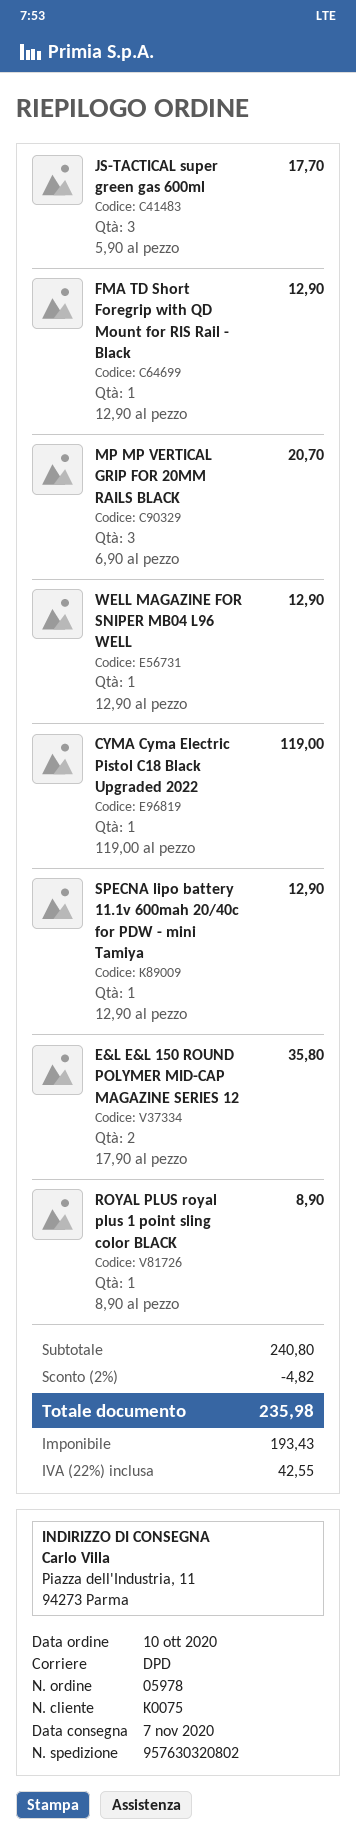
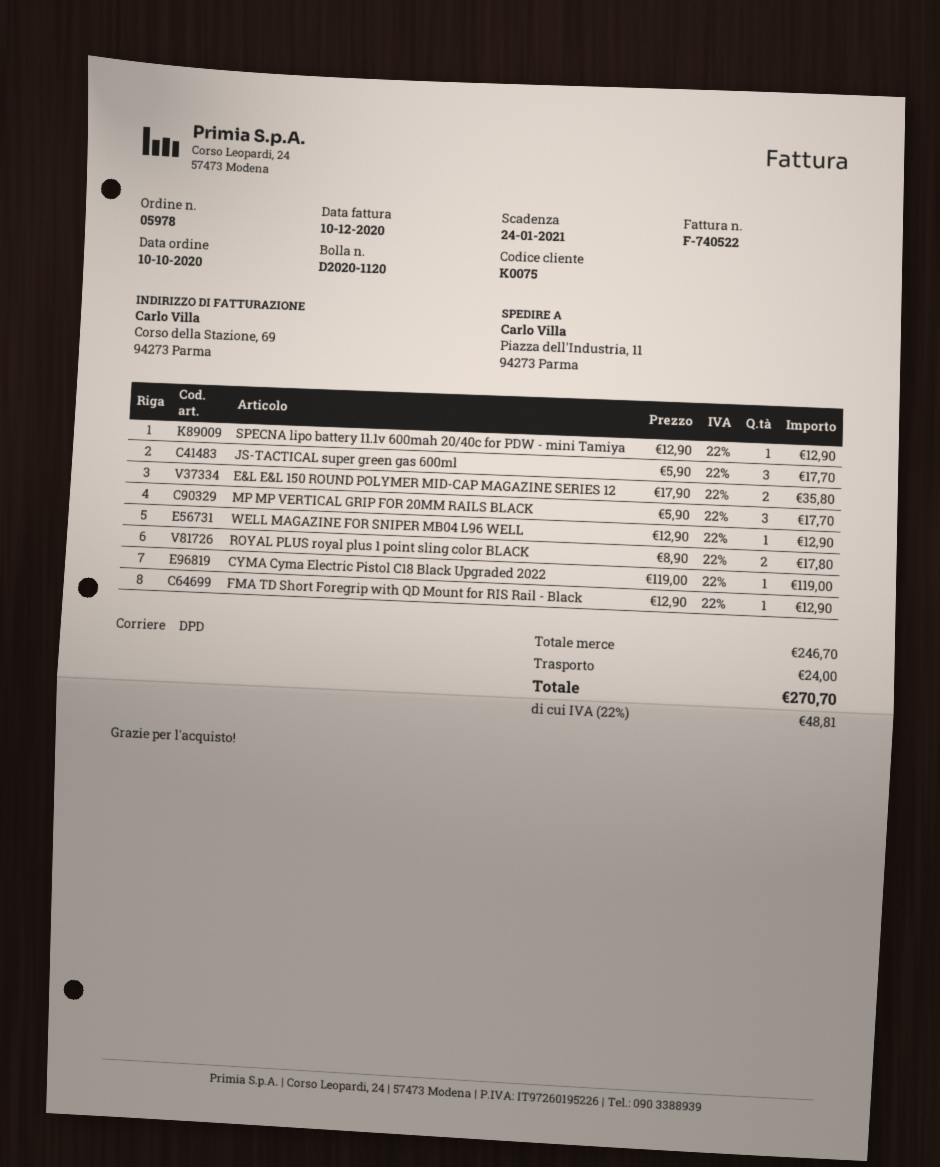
MP MP VERTICAL GRIP FOR 20MM RAILS BLACK: 3 x 6.90 = 20.70 -> 3 x 5.90 = 17.70
ROYAL PLUS royal plus 1 point sling color BLACK: 1 x 8.90 = 8.90 -> 2 x 8.90 = 17.80
subtotal: 240.80 -> 246.70
discount: 2% = 4.82 -> none
shipping: none -> 24.00
tax: 22% = 42.55 -> 22% = 48.81
total: 235.98 -> 270.70

